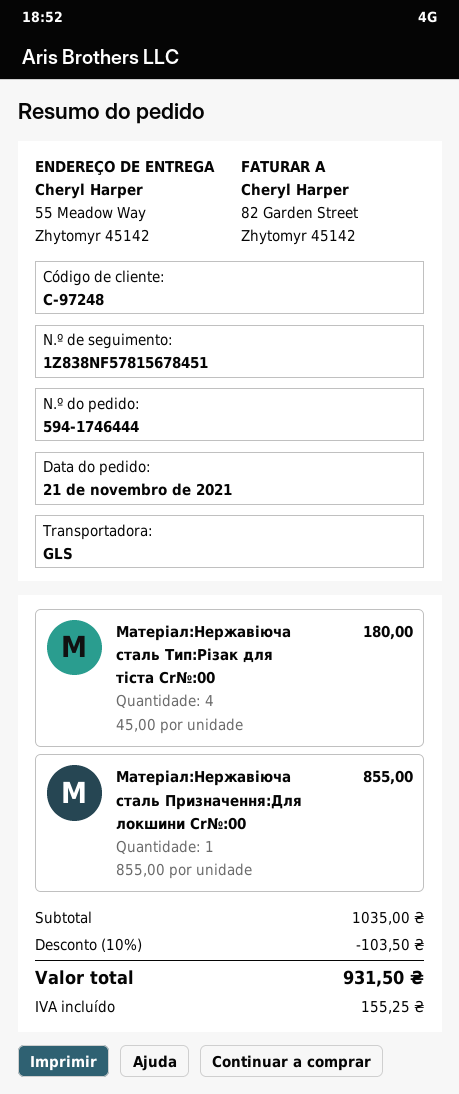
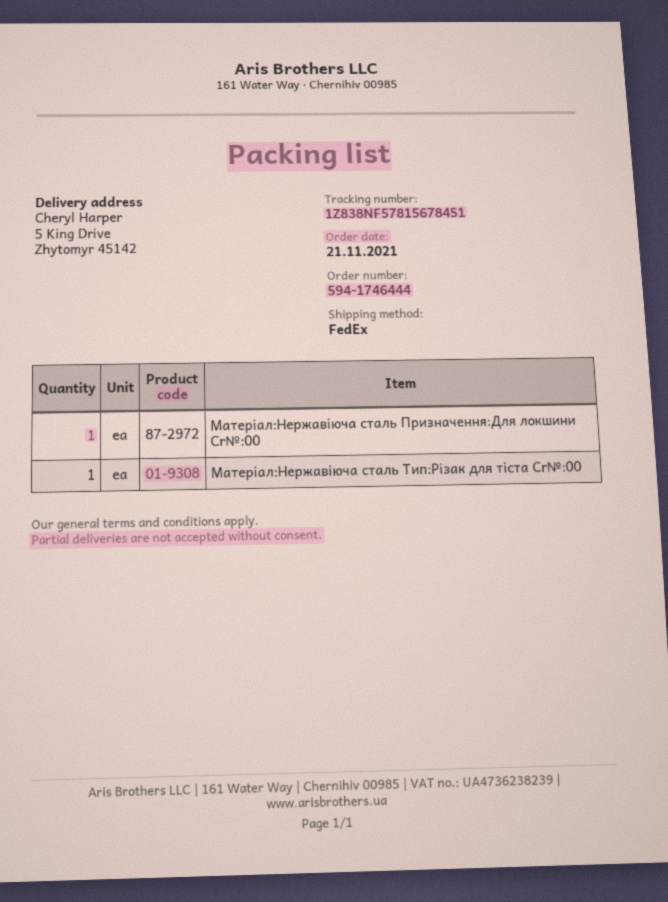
shipping method: GLS -> FedEx
ship to: 55 Meadow Way, Zhytomyr 45142 -> 5 King Drive, Zhytomyr 45142
Матеріал:Нержавіюча сталь Тип:Різак для тіста Cr№:00: 4 -> 1

